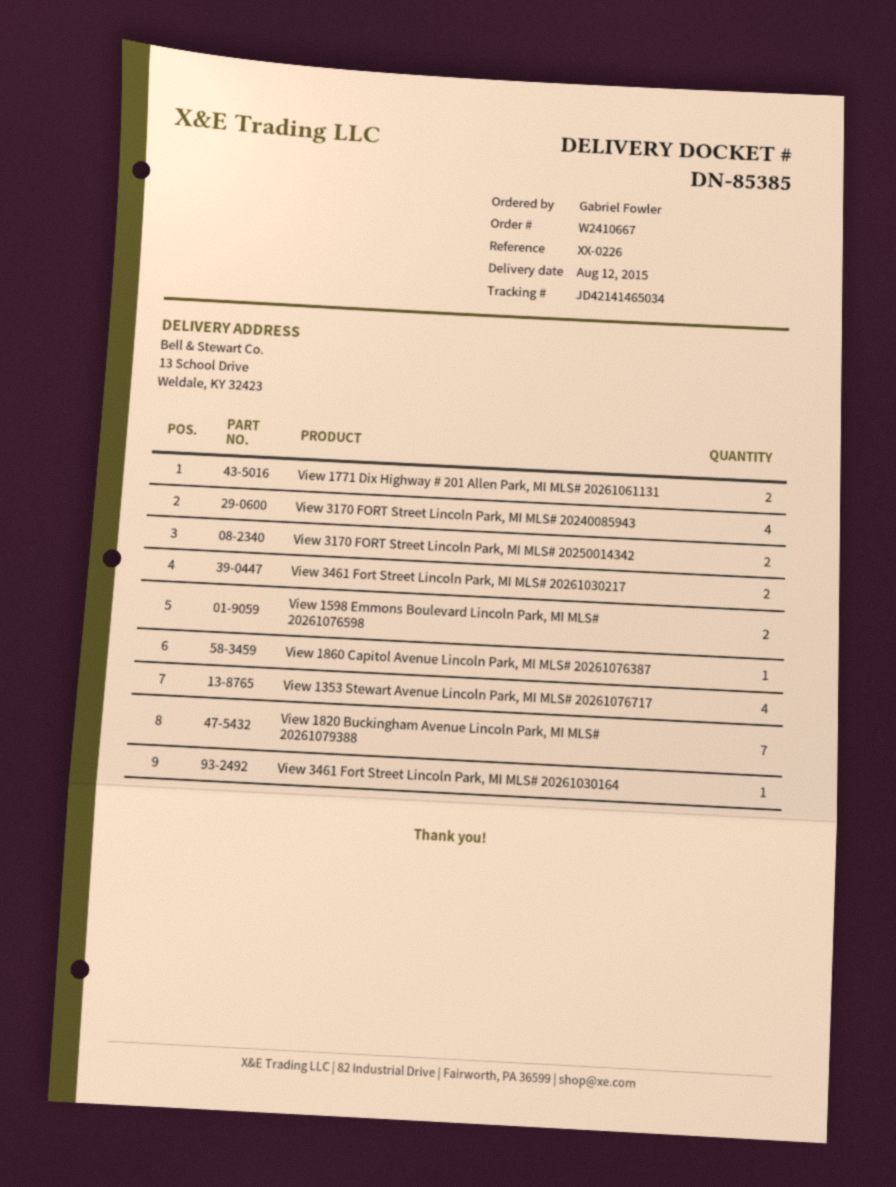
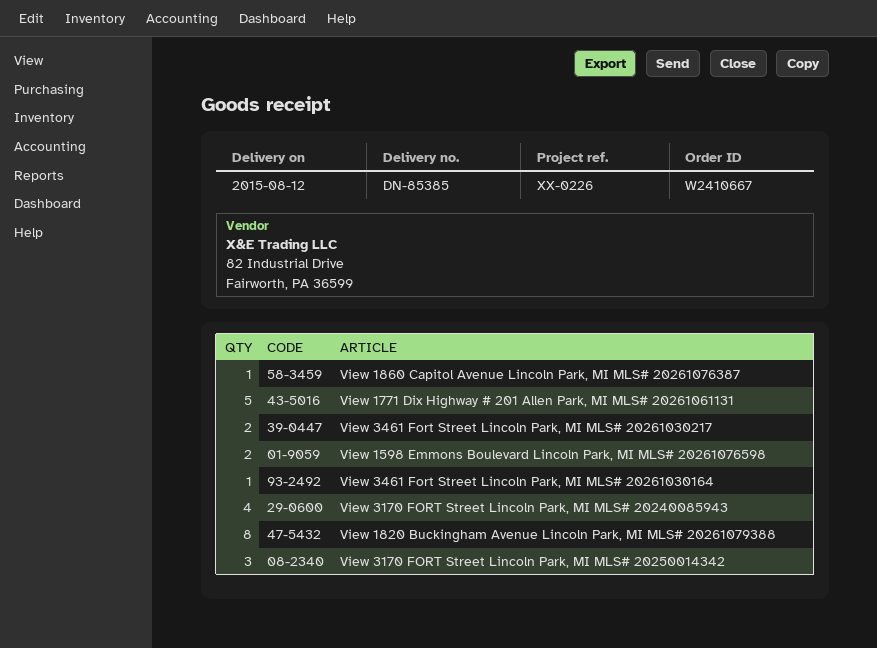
View 1771 Dix Highway # 201 Allen Park, MI MLS# 20261061131: 2 -> 5
View 3170 FORT Street Lincoln Park, MI MLS# 20250014342: 2 -> 3
View 1353 Stewart Avenue Lincoln Park, MI MLS# 20261076717: 4 -> none
View 1820 Buckingham Avenue Lincoln Park, MI MLS# 20261079388: 7 -> 8

